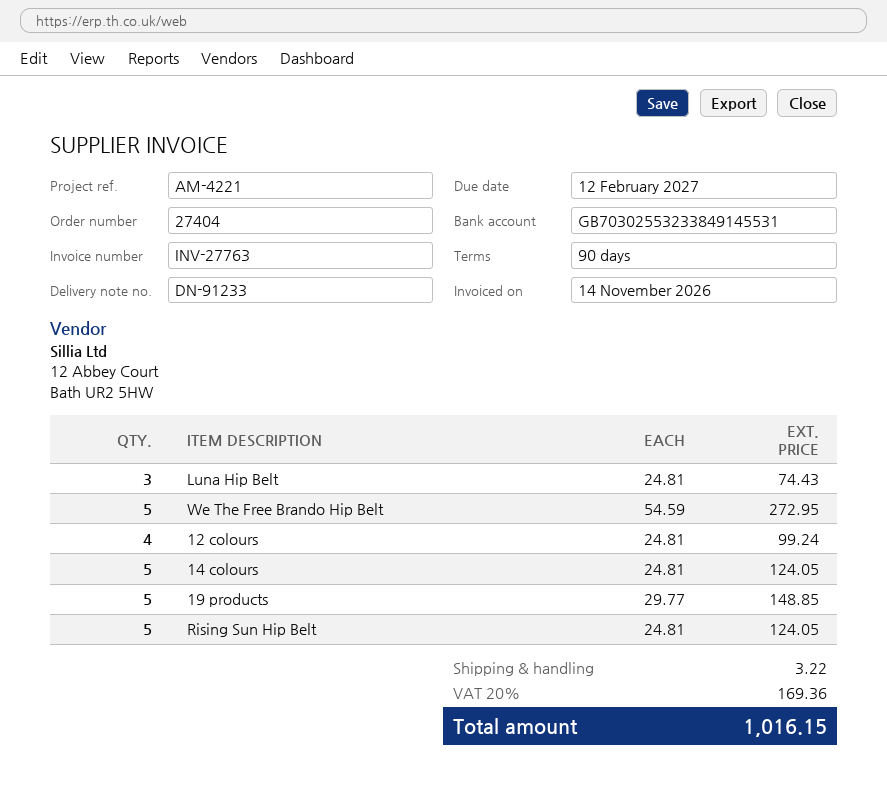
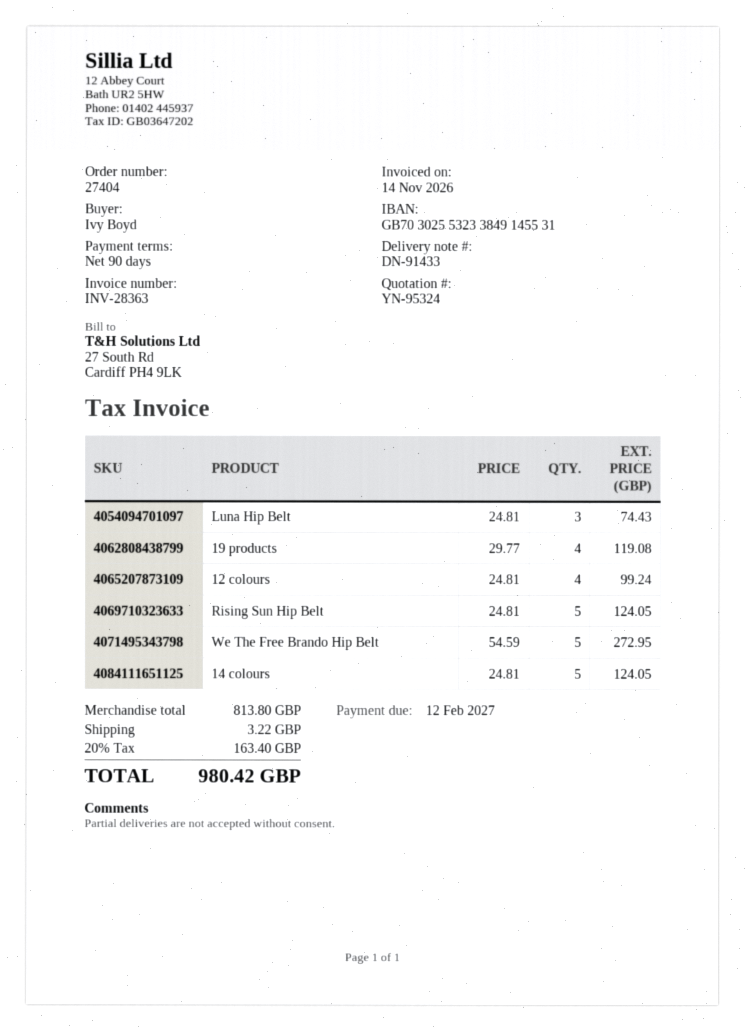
delivery note number: DN-91233 -> DN-91433
invoice number: INV-27763 -> INV-28363
19 products: 5 x 29.77 = 148.85 -> 4 x 29.77 = 119.08
tax: 20% = 169.36 -> 20% = 163.40
total: 1016.15 -> 980.42

